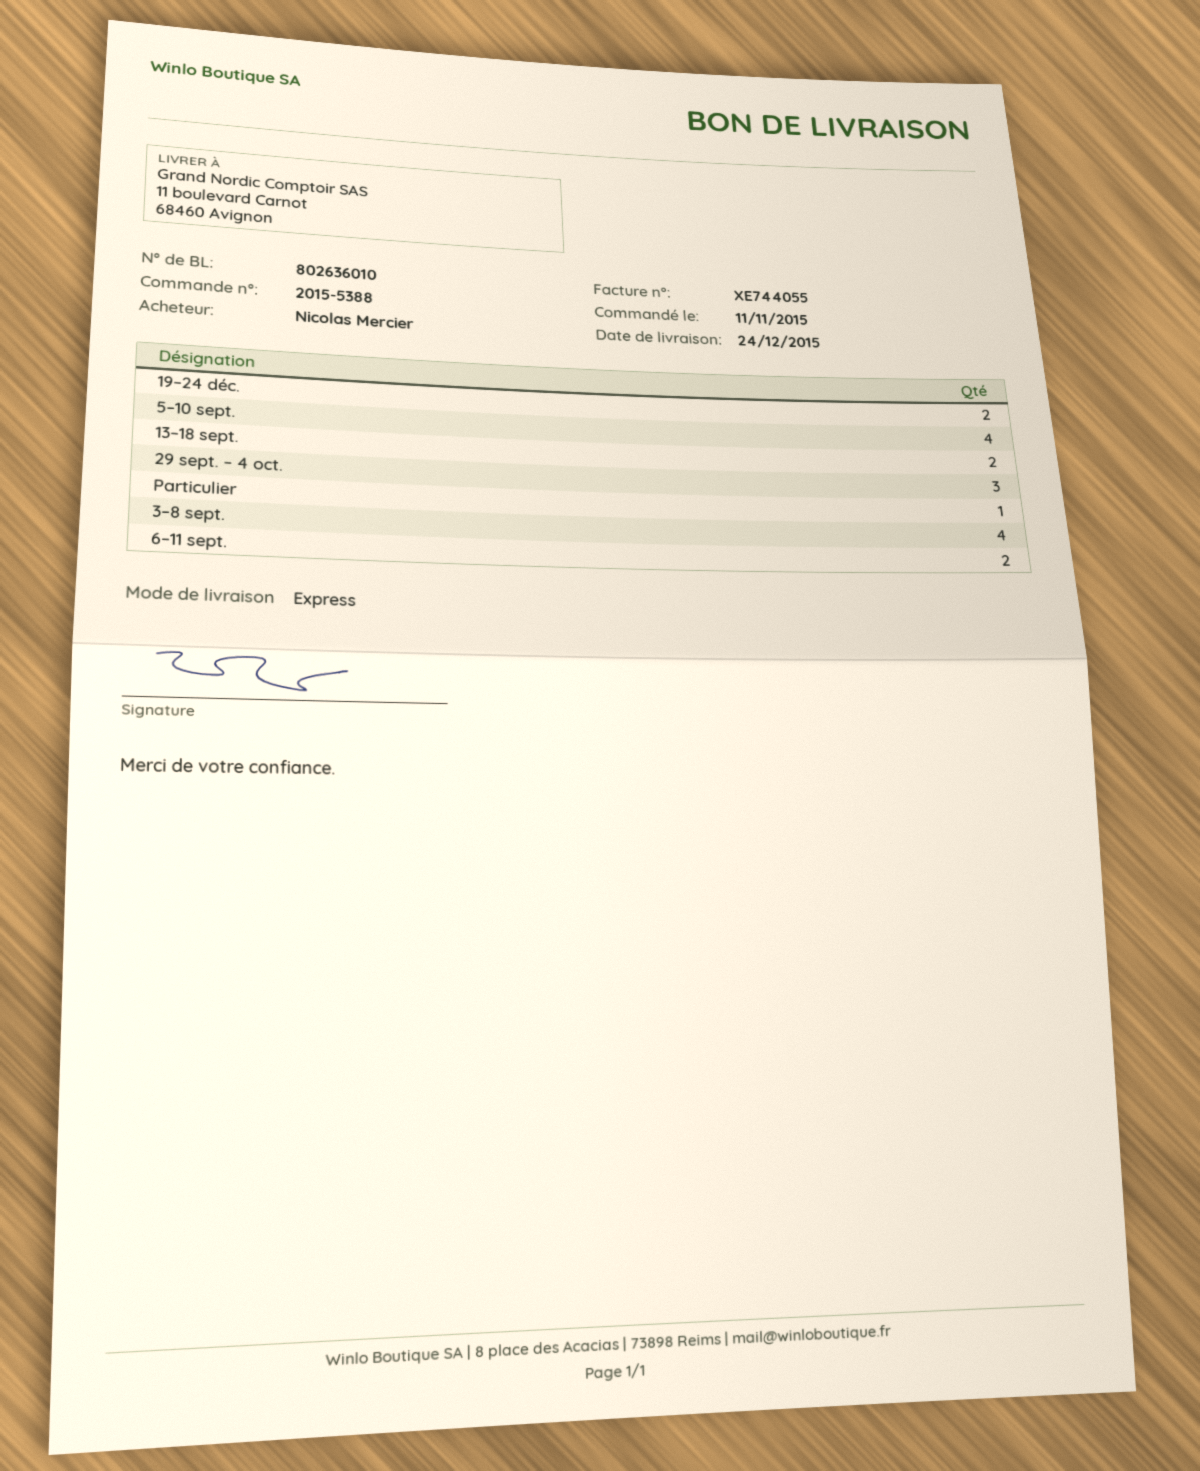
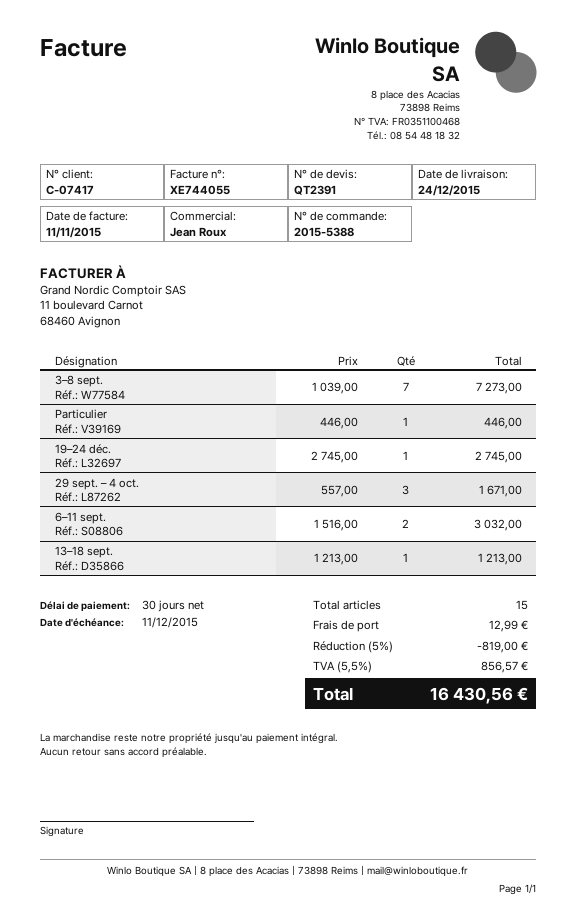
19–24 déc.: 2 -> 1
5–10 sept.: 4 -> none
13–18 sept.: 2 -> 1
3–8 sept.: 4 -> 7

